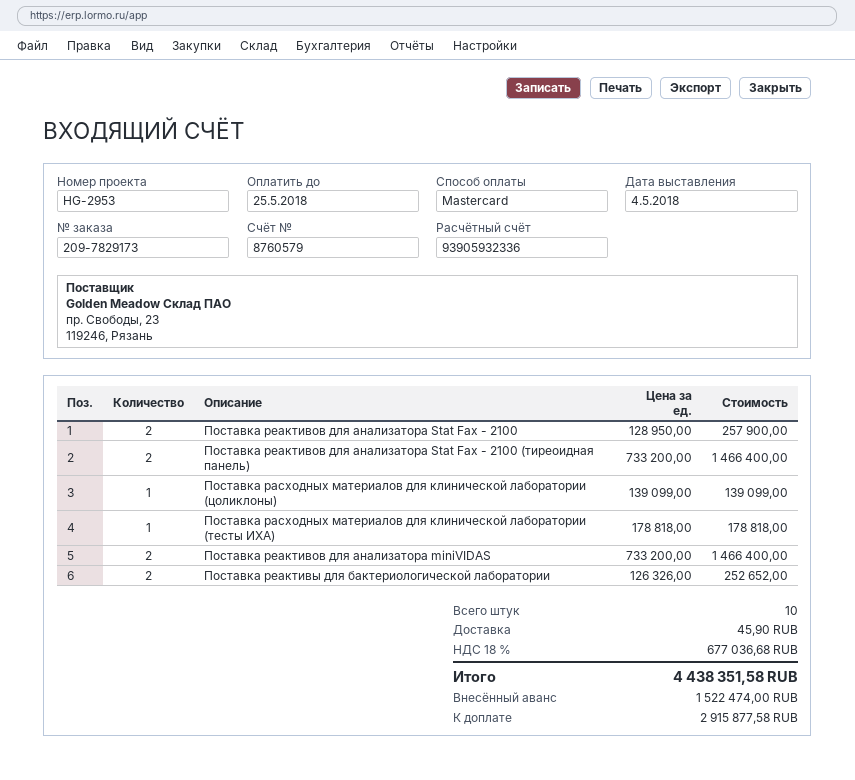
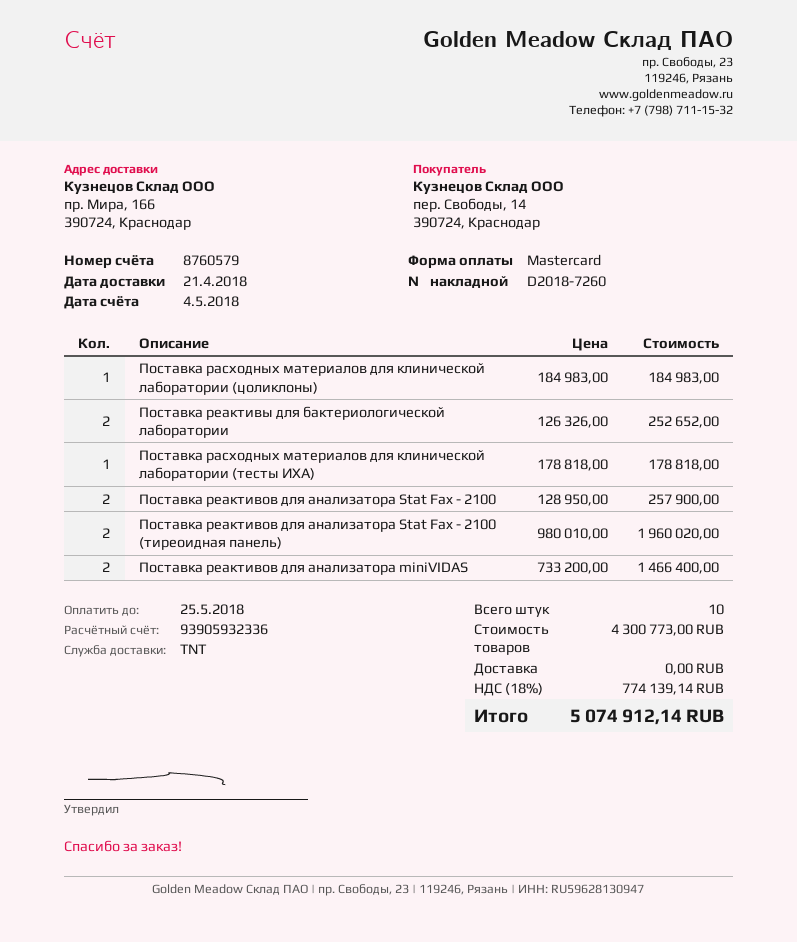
Поставка реактивов для анализатора Stat Fax - 2100 (тиреоидная панель): 2 x 733200.00 = 1466400.00 -> 2 x 980010.00 = 1960020.00
Поставка расходных материалов для клинической лаборатории (цоликлоны): 1 x 139099.00 = 139099.00 -> 1 x 184983.00 = 184983.00
shipping: 45.90 -> 0.00
tax: 18% = 677036.68 -> 18% = 774139.14
total: 4438351.58 -> 5074912.14

